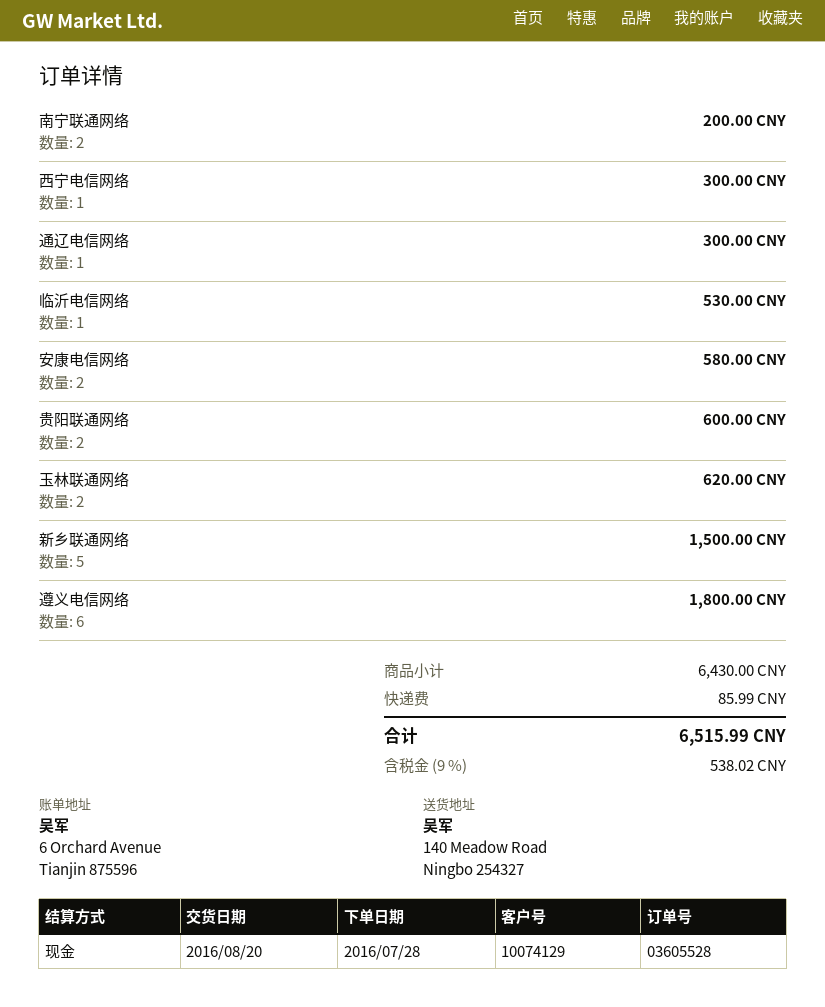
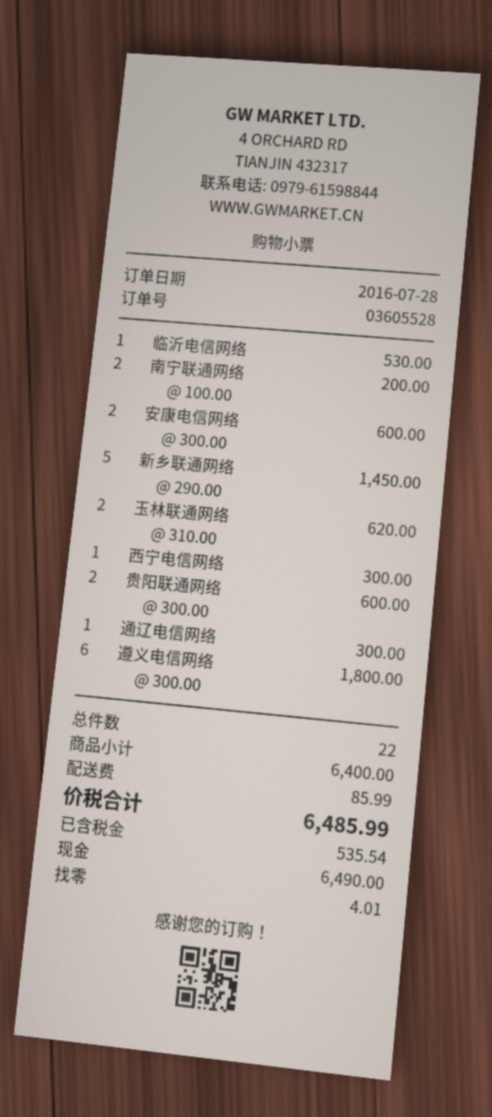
安康电信网络: 2 for 580.00 -> 2 for 600.00
新乡联通网络: 5 for 1500.00 -> 5 for 1450.00
subtotal: 6430.00 -> 6400.00
tax: 538.02 -> 535.54
total: 6515.99 -> 6485.99

